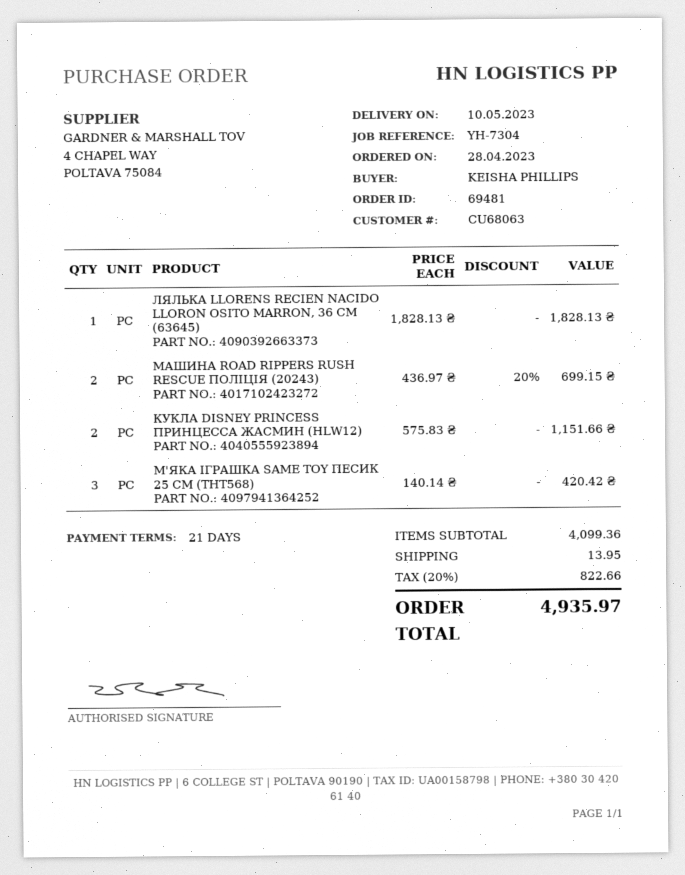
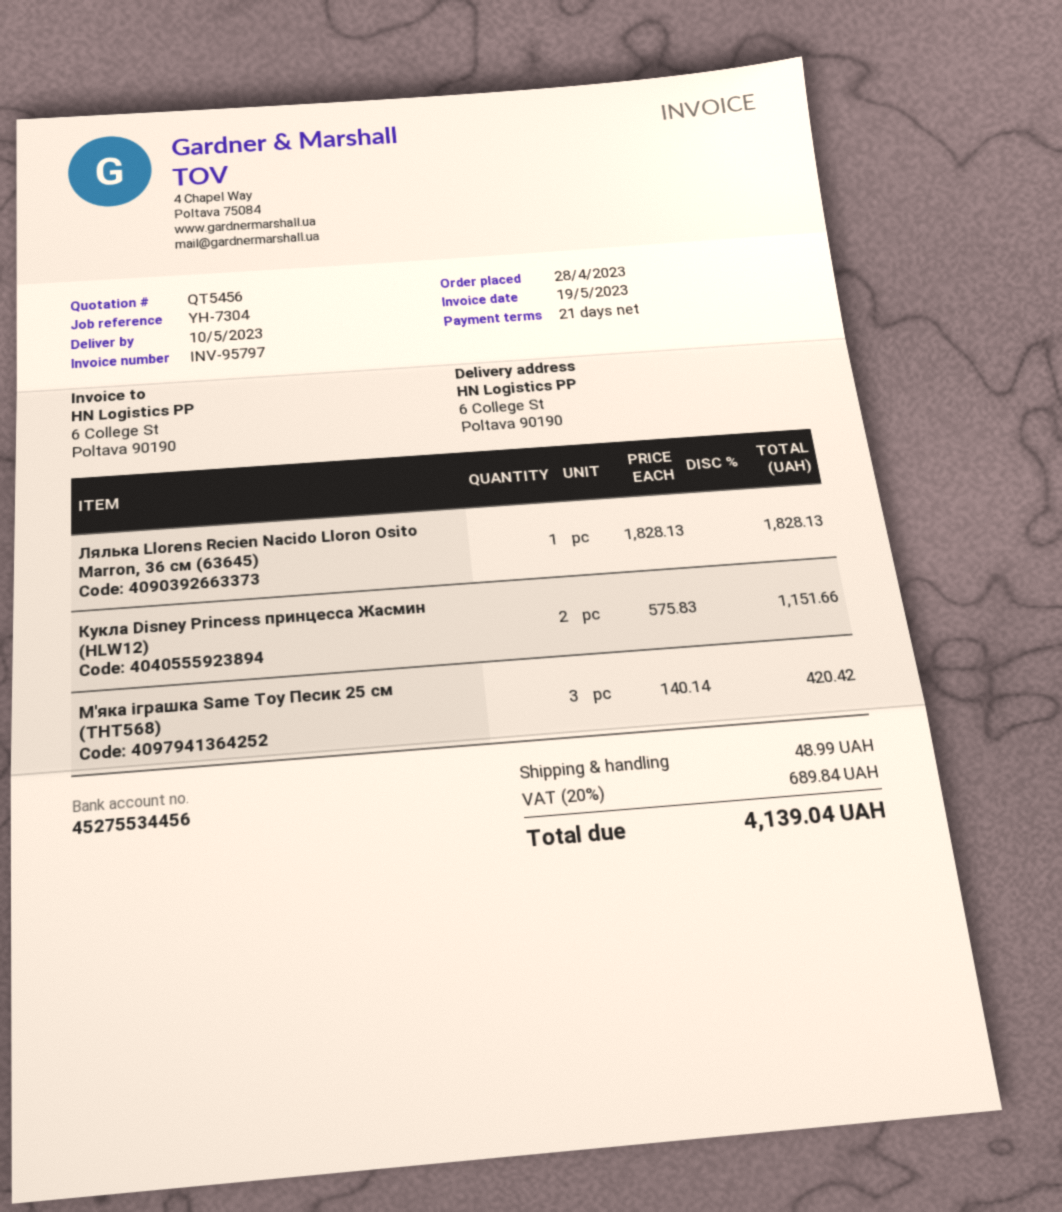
МАШИНА ROAD RIPPERS RUSH RESCUE ПОЛІЦІЯ (20243): 2 x 436.97 - 20% = 699.15 -> none
shipping: 13.95 -> 48.99
tax: 20% = 822.66 -> 20% = 689.84
total: 4935.97 -> 4139.04

